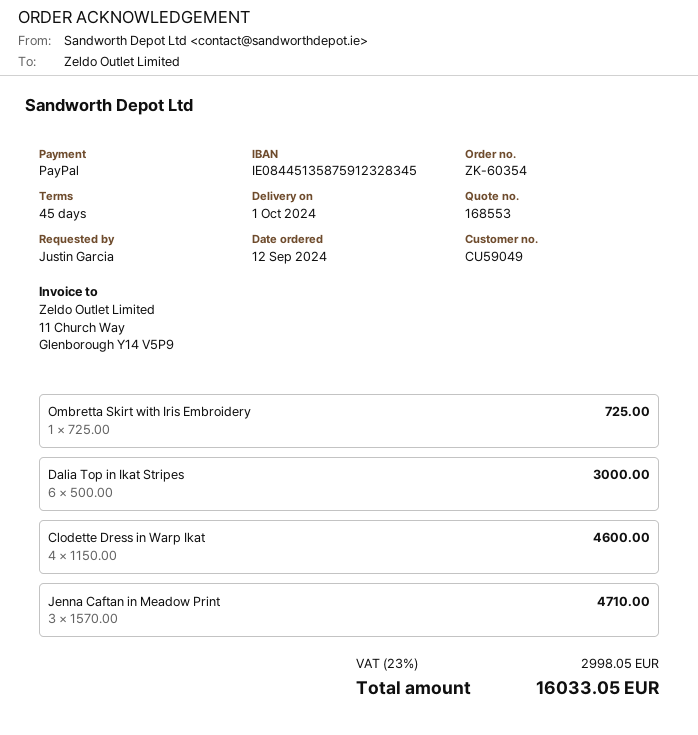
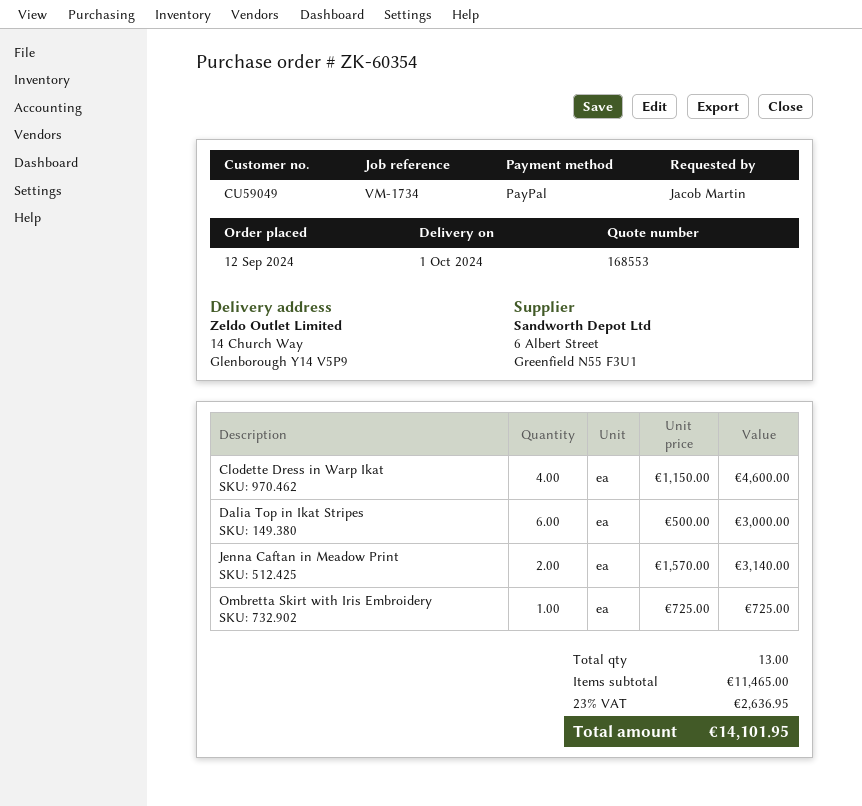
ordered by: Justin Garcia -> Jacob Martin
Jenna Caftan in Meadow Print: 3 x 1570.00 = 4710.00 -> 2 x 1570.00 = 3140.00
tax: 23% = 2998.05 -> 23% = 2636.95
total: 16033.05 -> 14101.95

